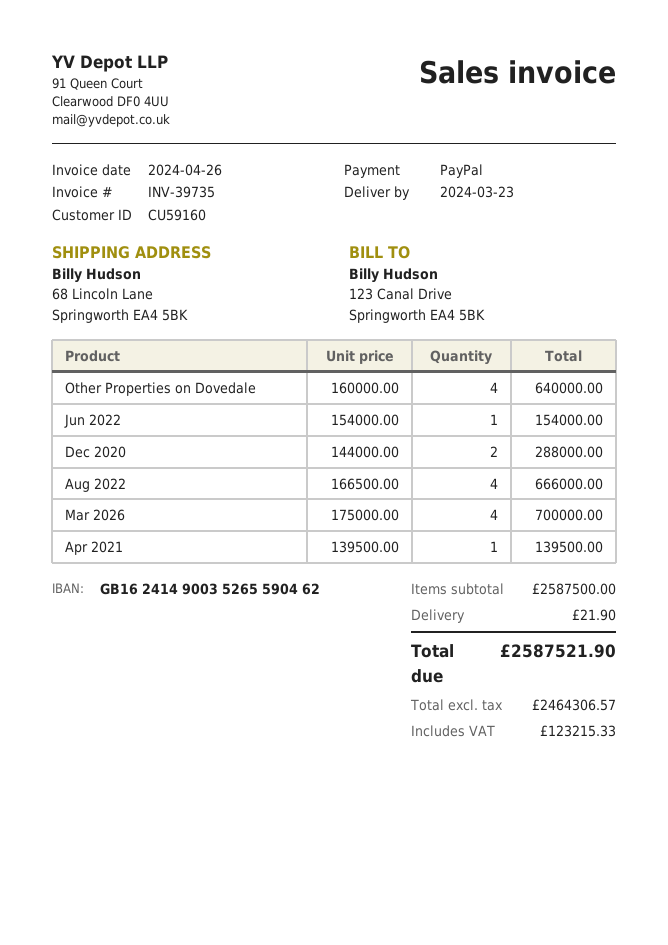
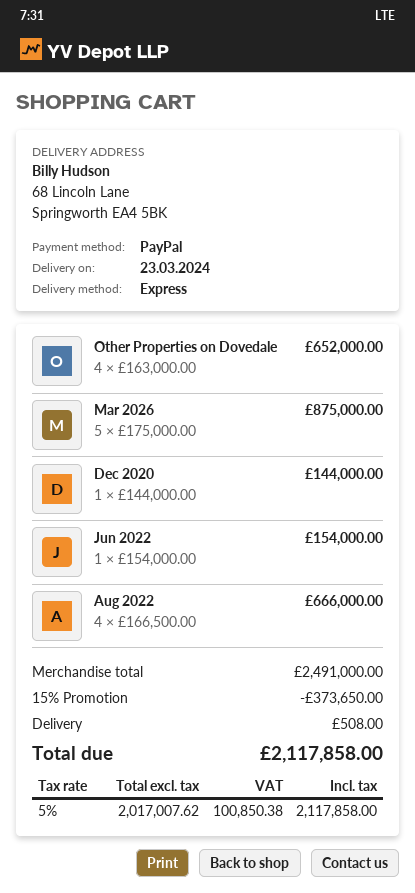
Other Properties on Dovedale: 4 x 160000.00 = 640000.00 -> 4 x 163000.00 = 652000.00
Dec 2020: 2 x 144000.00 = 288000.00 -> 1 x 144000.00 = 144000.00
Mar 2026: 4 x 175000.00 = 700000.00 -> 5 x 175000.00 = 875000.00
Apr 2021: 1 x 139500.00 = 139500.00 -> none
subtotal: 2587500.00 -> 2491000.00
discount: none -> 15% = 373650.00
shipping: 21.90 -> 508.00
net: 2464306.57 -> 2017007.62
tax: 123215.33 -> 100850.38
total: 2587521.90 -> 2117858.00

